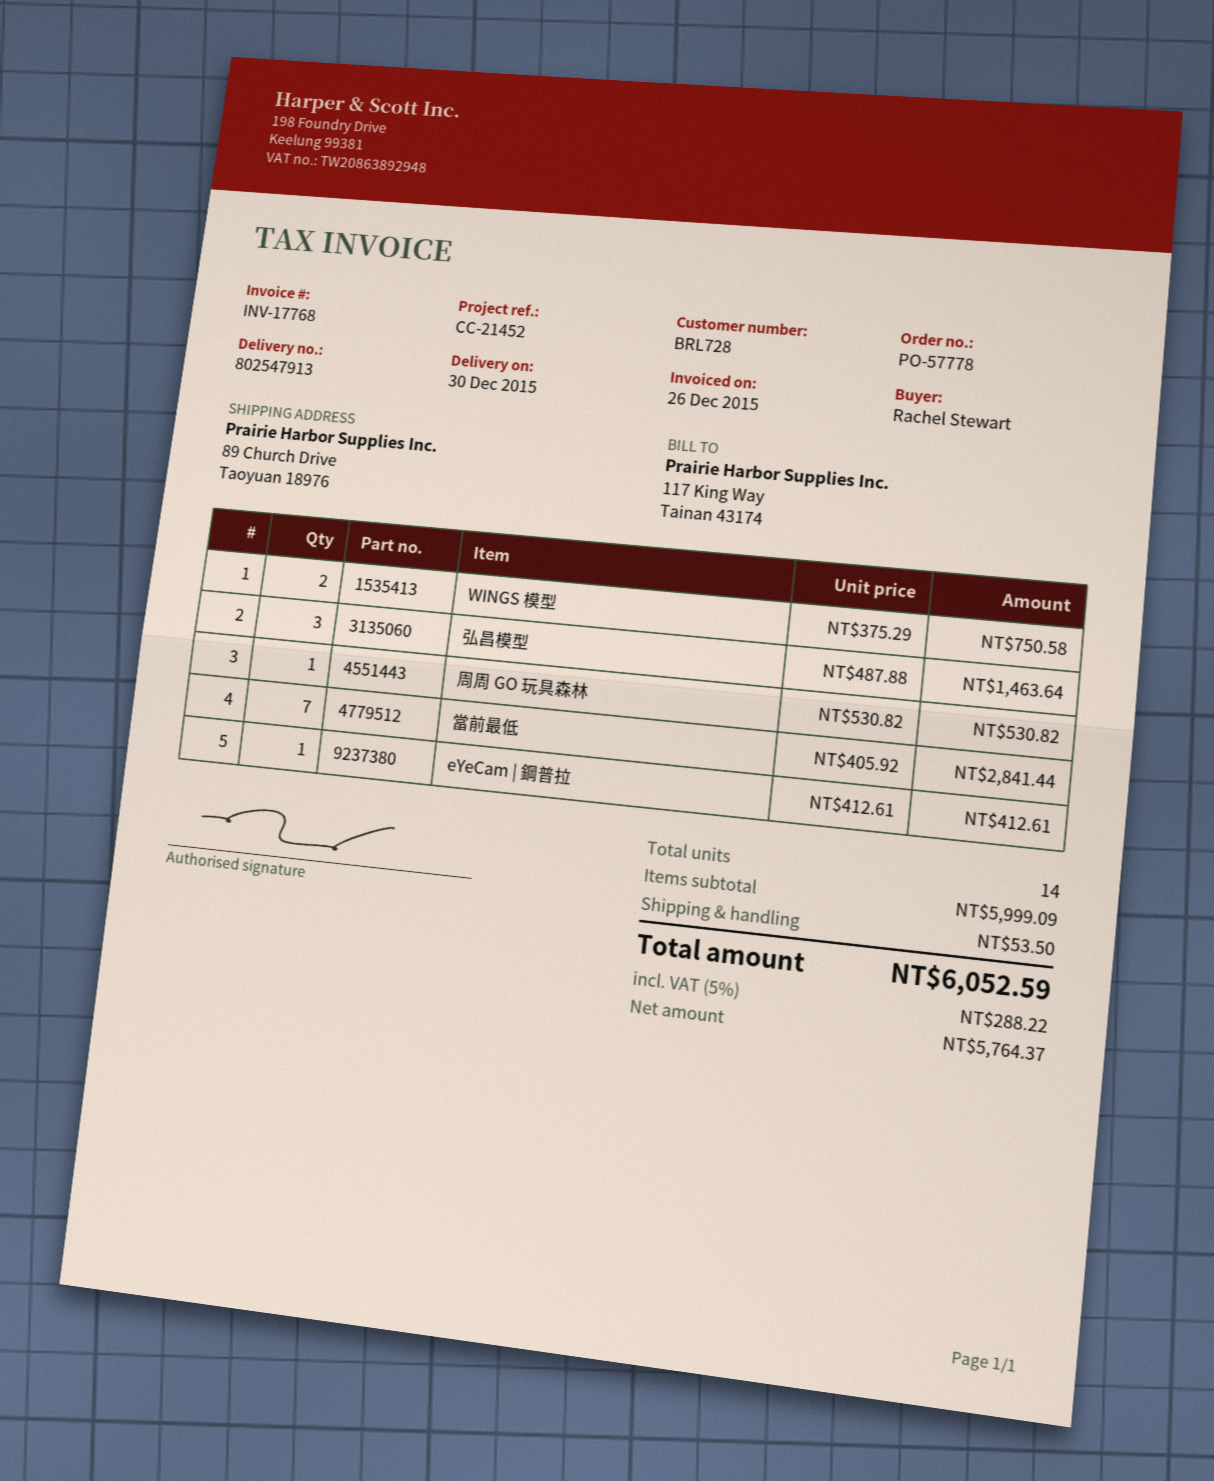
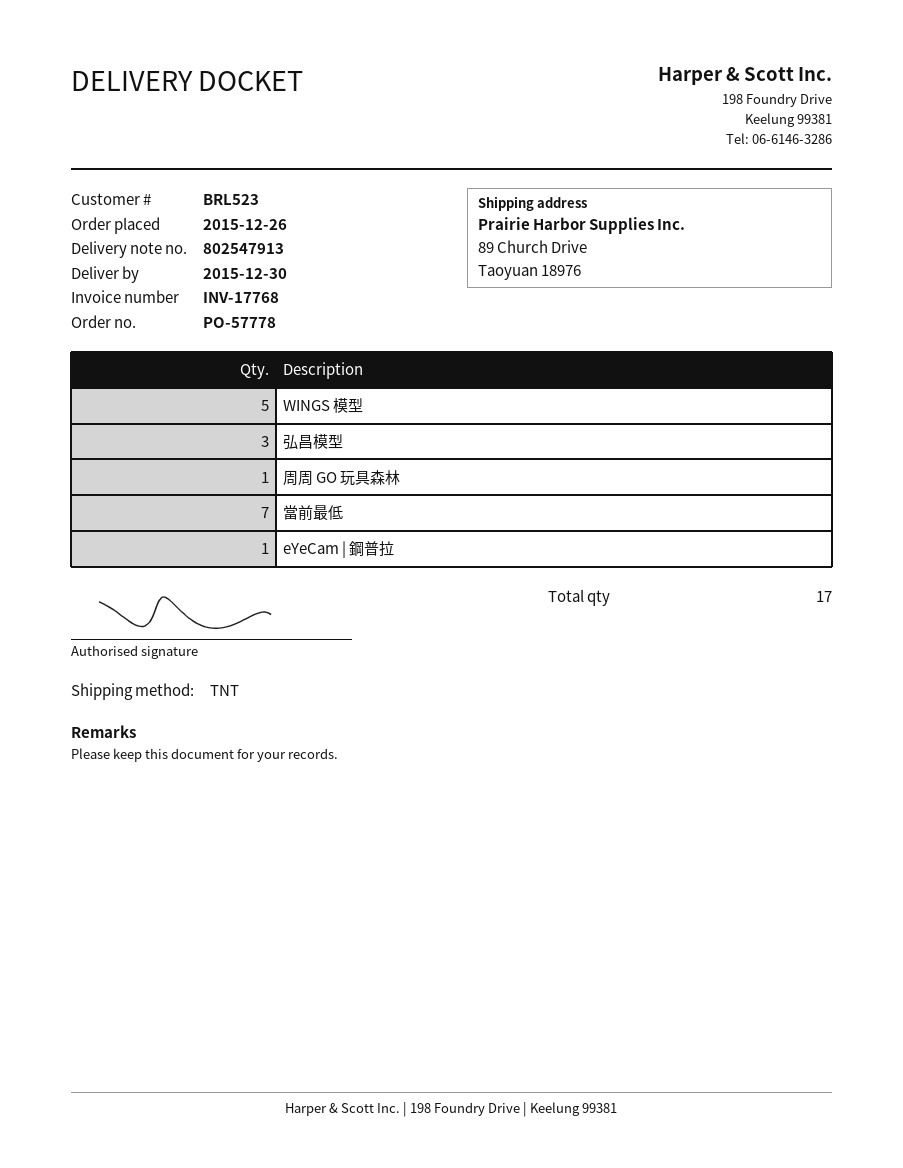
customer number: BRL728 -> BRL523
WINGS 模型: 2 -> 5
total quantity: 14 -> 17

